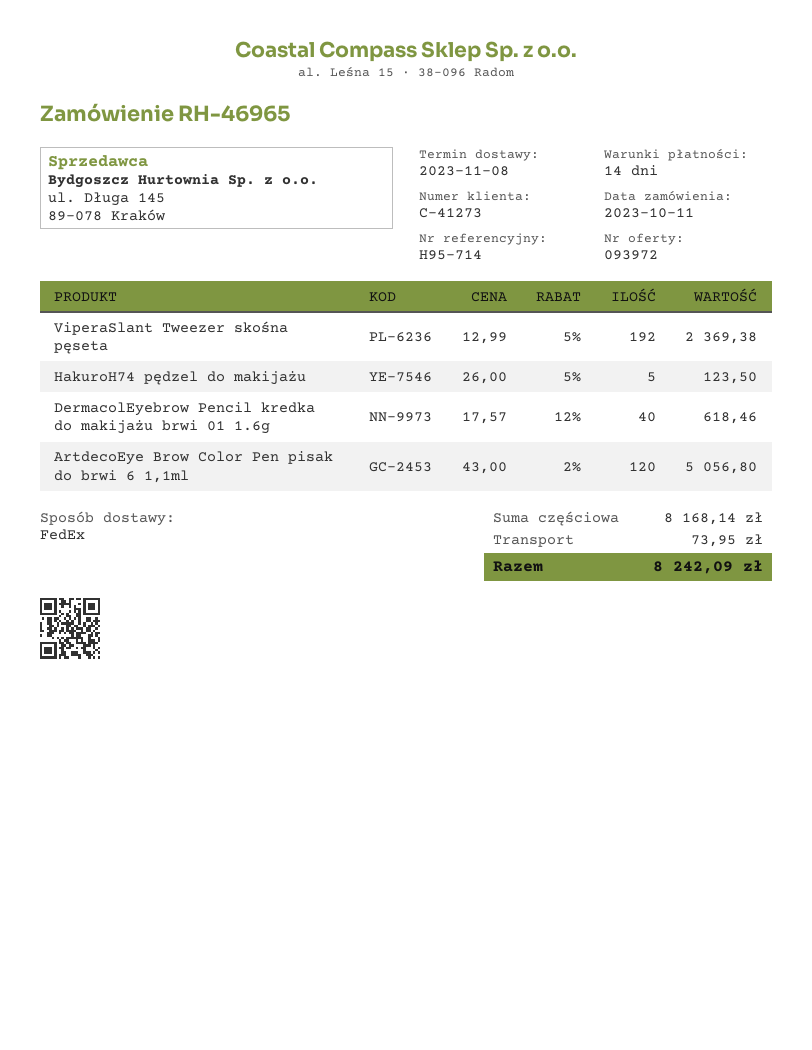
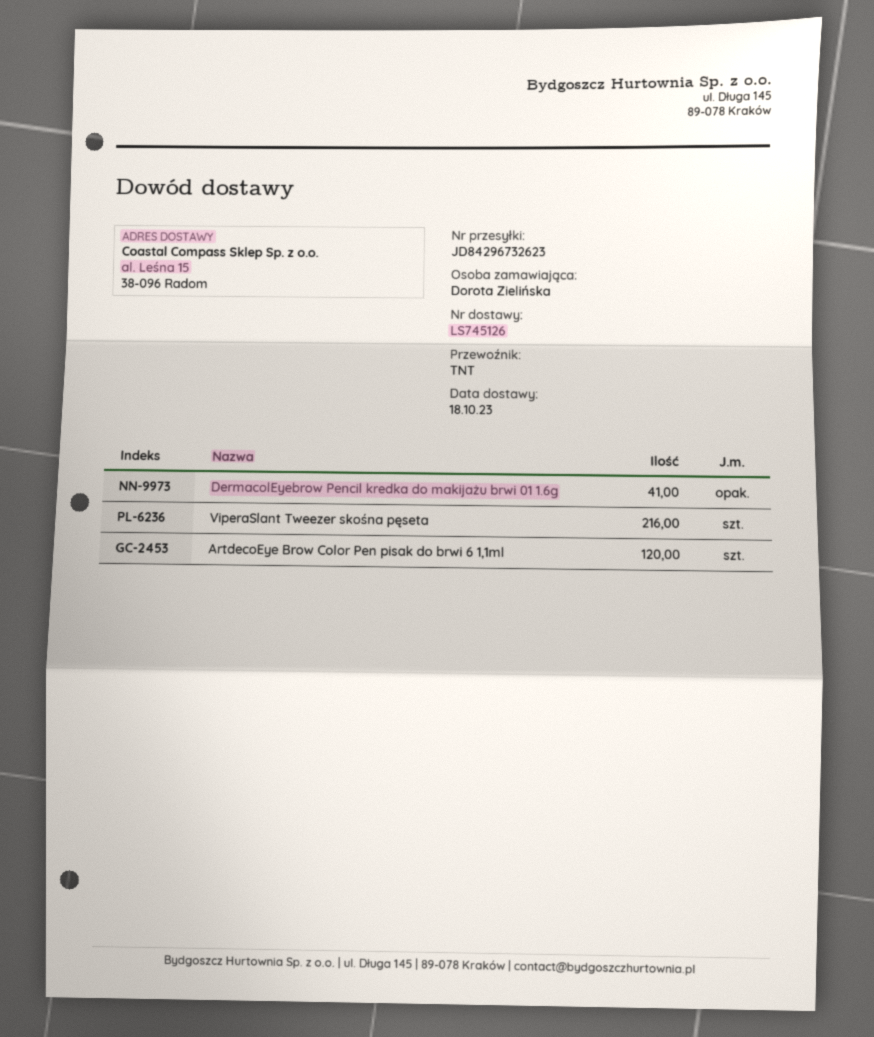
delivery date: 2023-11-08 -> 2023-10-18
shipping method: FedEx -> TNT
ViperaSlant Tweezer skośna pęseta: 192 -> 216
HakuroH74 pędzel do makijażu: 5 -> none
DermacolEyebrow Pencil kredka do makijażu brwi 01 1.6g: 40 -> 41

